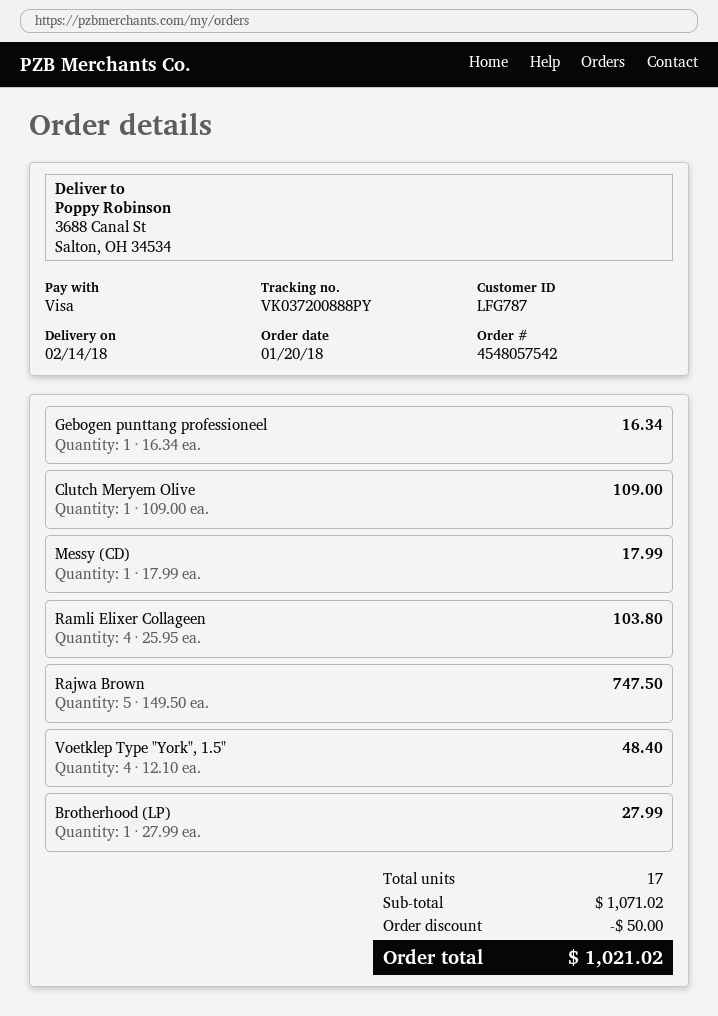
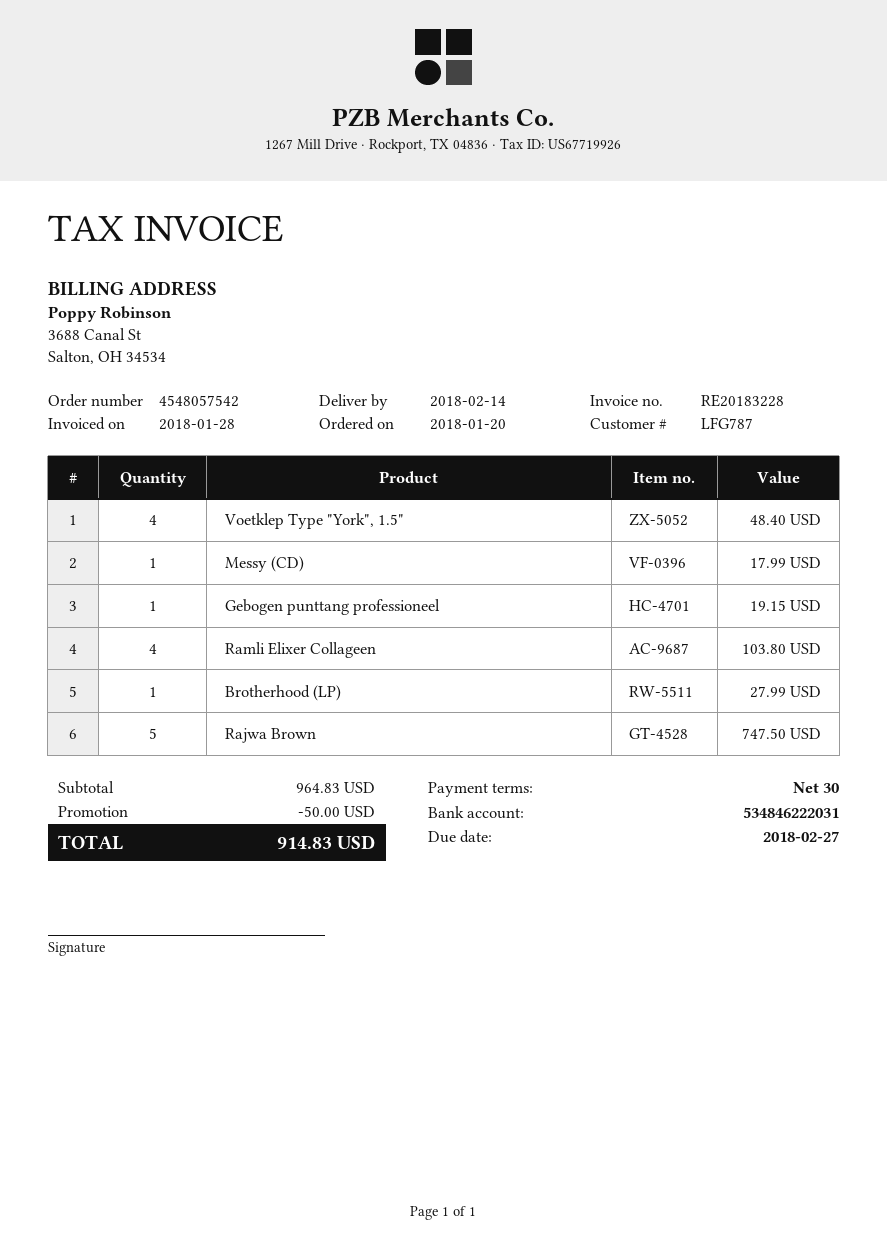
Gebogen punttang professioneel: 1 for 16.34 -> 1 for 19.15
Clutch Meryem Olive: 1 for 109.00 -> none
subtotal: 1071.02 -> 964.83
total: 1021.02 -> 914.83

